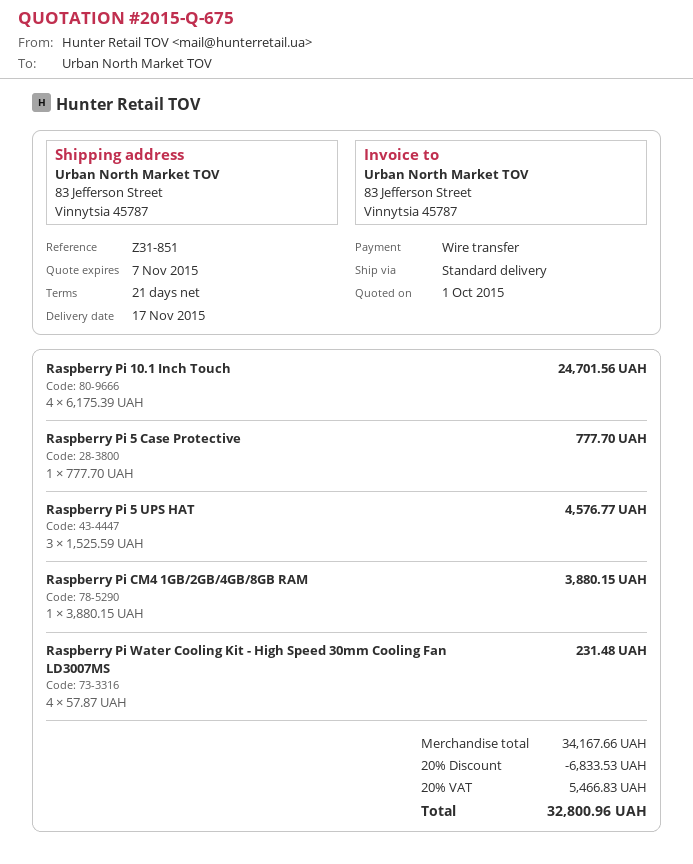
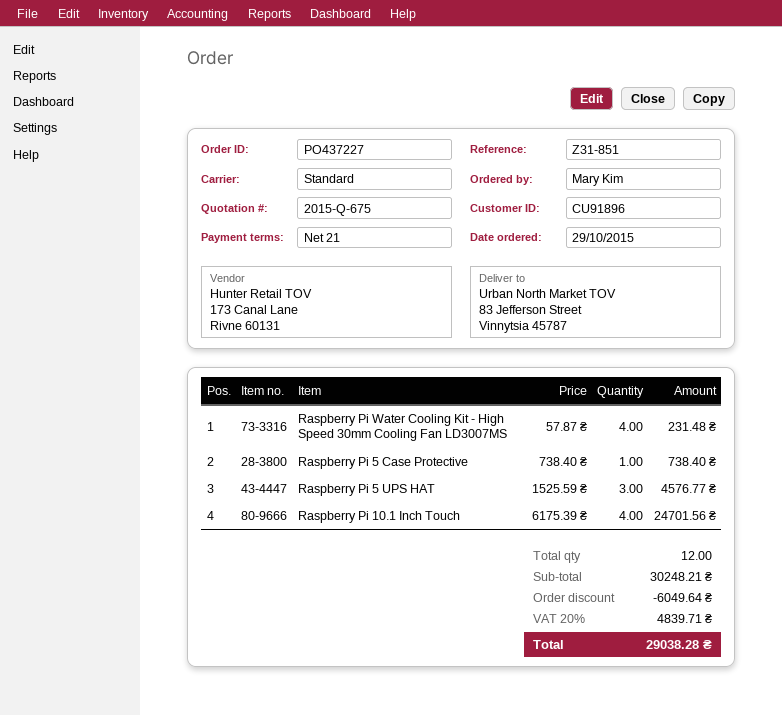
Raspberry Pi 5 Case Protective: 1 x 777.70 = 777.70 -> 1 x 738.40 = 738.40
Raspberry Pi CM4 1GB/2GB/4GB/8GB RAM: 1 x 3880.15 = 3880.15 -> none
subtotal: 34167.66 -> 30248.21
discount: 6833.53 -> 6049.64
tax: 20% = 5466.83 -> 20% = 4839.71
total: 32800.96 -> 29038.28

